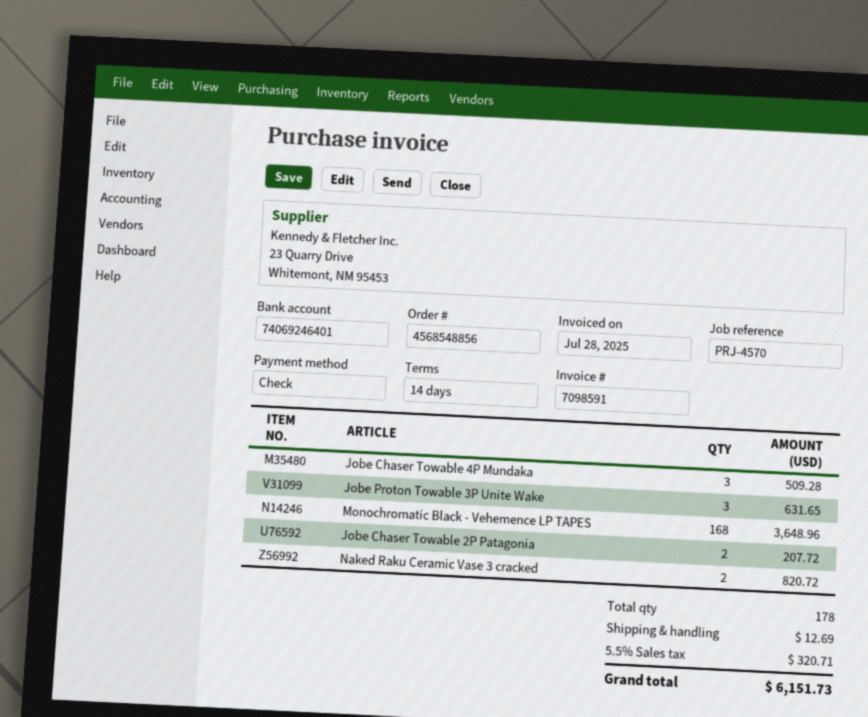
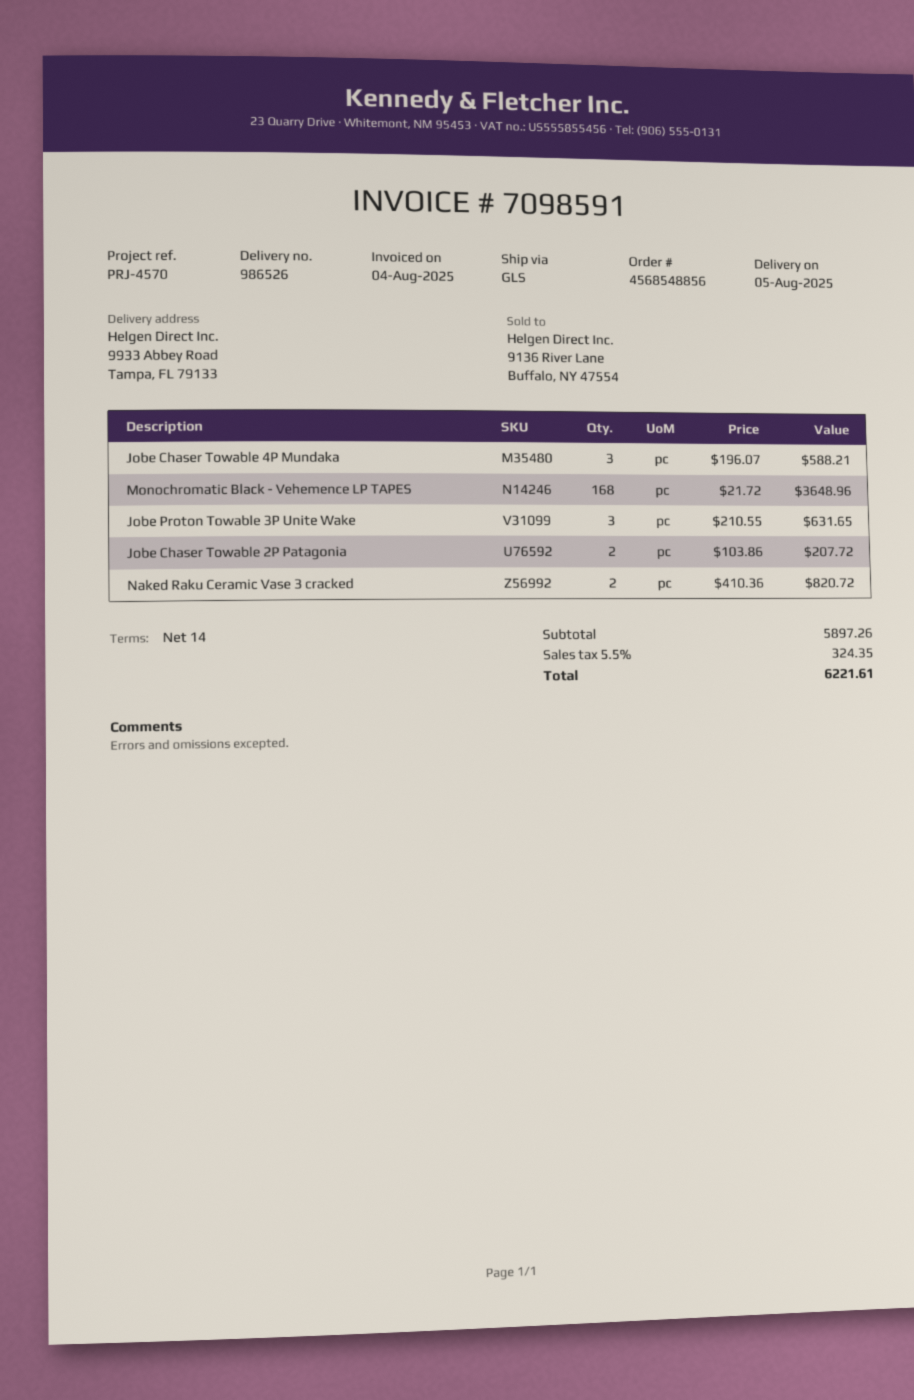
invoice date: 2025-07-28 -> 2025-08-04
Jobe Chaser Towable 4P Mundaka: 3 for 509.28 -> 3 for 588.21
shipping: 12.69 -> none
tax: 5.5% = 320.71 -> 5.5% = 324.35
total: 6151.73 -> 6221.61

